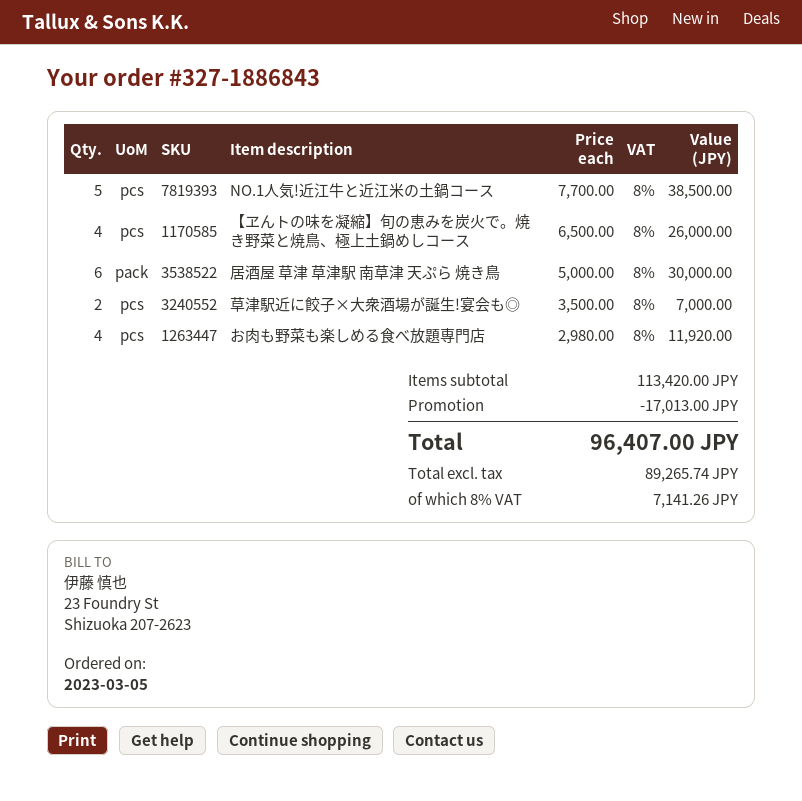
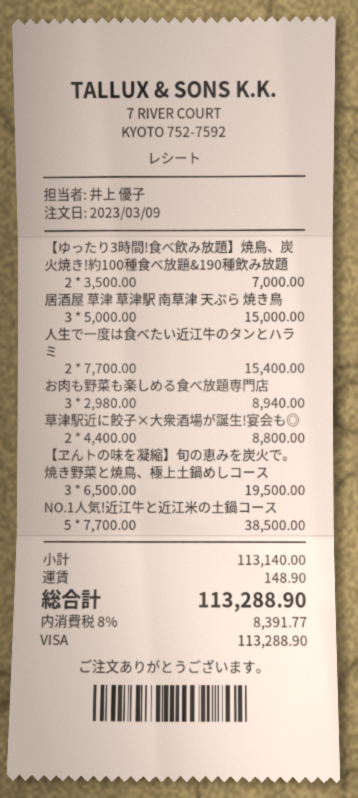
order date: 2023-03-05 -> 2023-03-09
【ヱんトの味を凝縮】旬の恵みを炭火で。焼き野菜と焼鳥、極上土鍋めしコース: 4 x 6500.00 = 26000.00 -> 3 x 6500.00 = 19500.00
居酒屋 草津 草津駅 南草津 天ぷら 焼き鳥: 6 x 5000.00 = 30000.00 -> 3 x 5000.00 = 15000.00
草津駅近に餃子×大衆酒場が誕生!宴会も◎: 2 x 3500.00 = 7000.00 -> 2 x 4400.00 = 8800.00
お肉も野菜も楽しめる食べ放題専門店: 4 x 2980.00 = 11920.00 -> 3 x 2980.00 = 8940.00
【ゆったり3時間!食べ飲み放題】焼鳥、炭火焼き!約100種食べ放題&190種飲み放題: none -> 2 x 3500.00 = 7000.00
人生で一度は食べたい近江牛のタンとハラミ: none -> 2 x 7700.00 = 15400.00
subtotal: 113420.00 -> 113140.00
discount: 17013.00 -> none
shipping: none -> 148.90
tax: 8% = 7141.26 -> 8% = 8391.77
total: 96407.00 -> 113288.90

